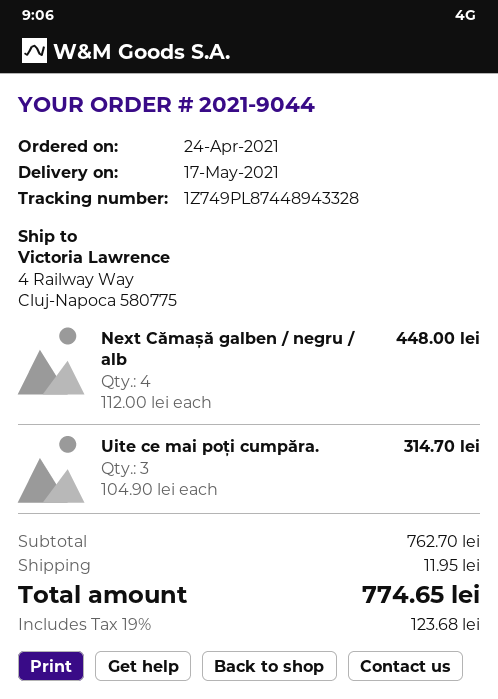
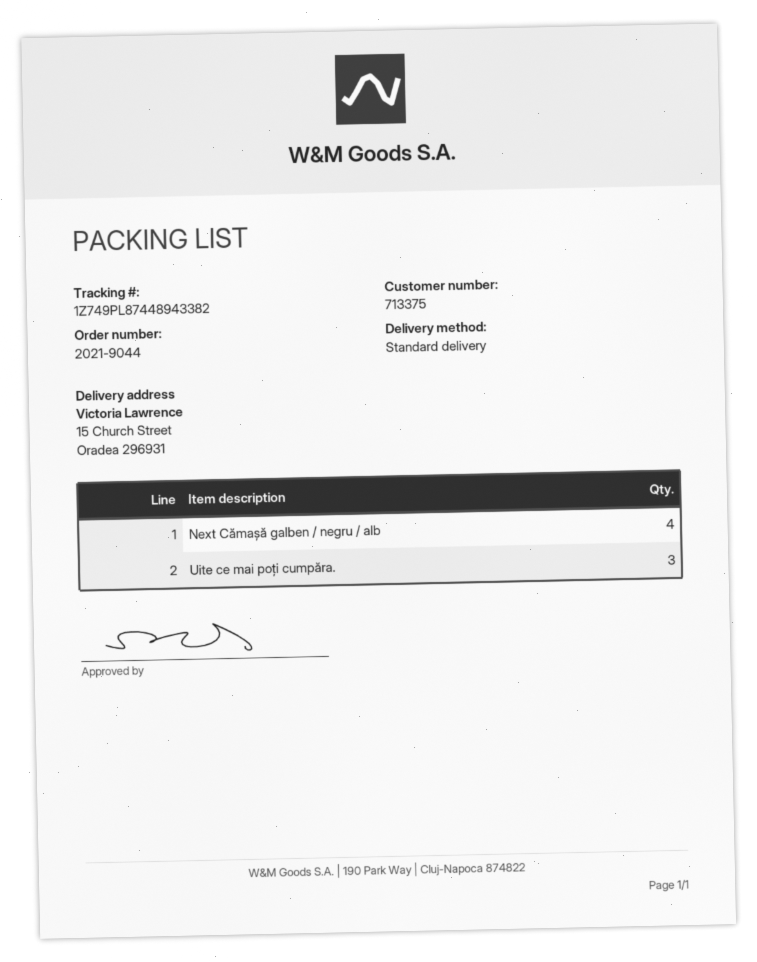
tracking number: 1Z749PL87448943328 -> 1Z749PL87448943382
ship to: 4 Railway Way, Cluj-Napoca 580775 -> 15 Church Street, Oradea 296931

